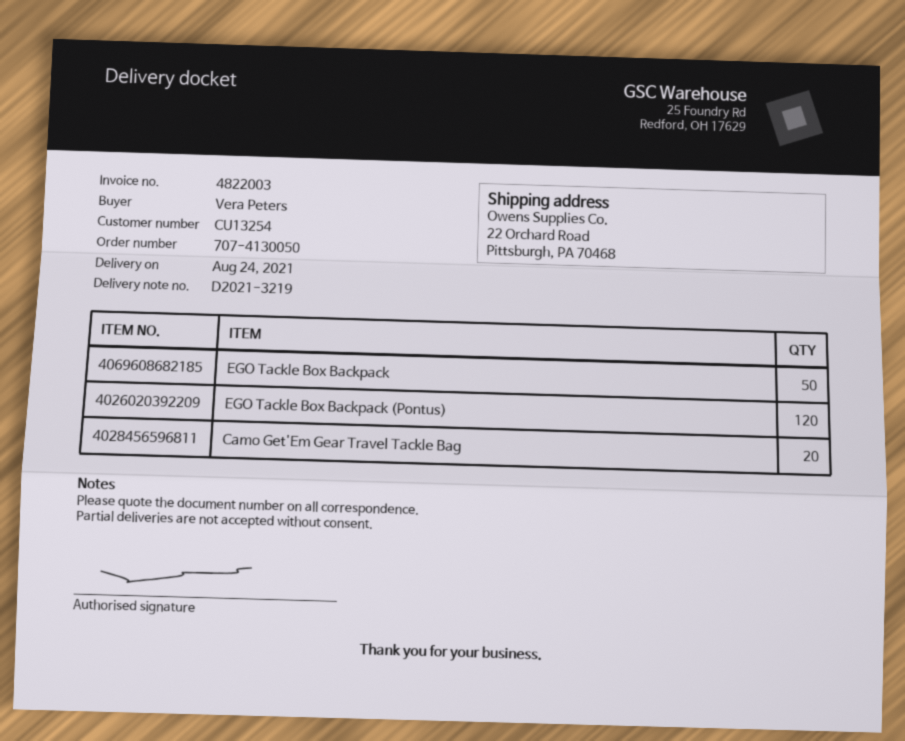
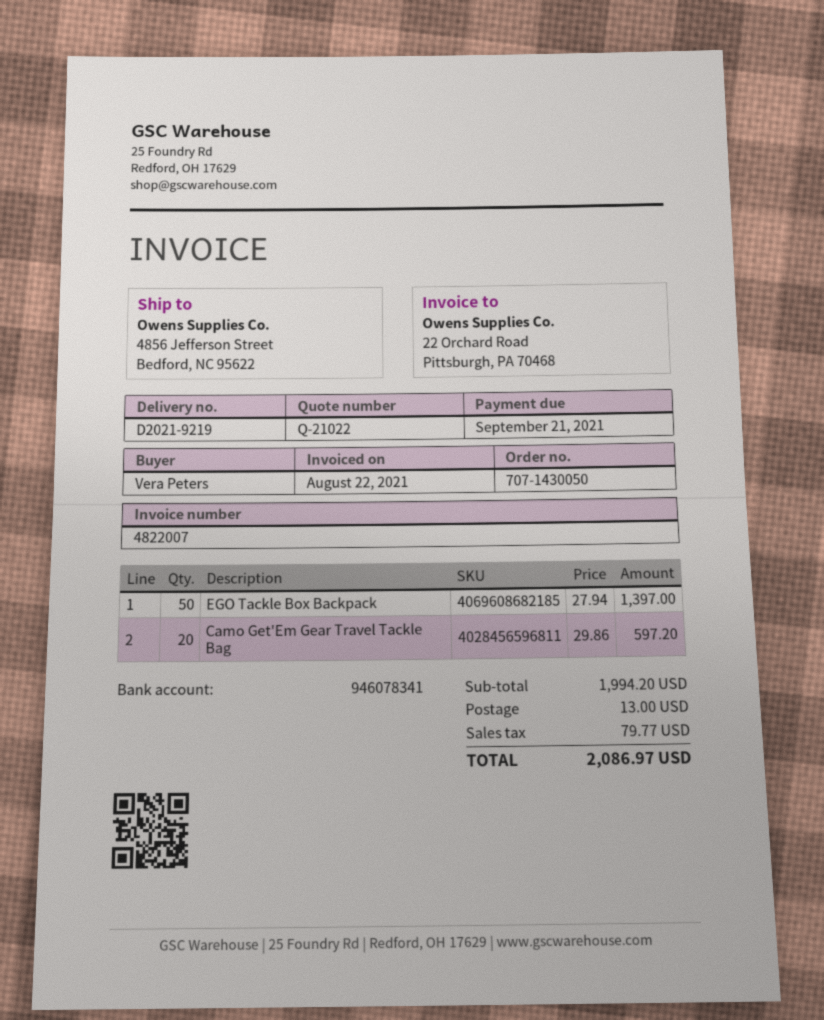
order number: 707-4130050 -> 707-1430050
delivery note number: D2021-3219 -> D2021-9219
invoice number: 4822003 -> 4822007
ship to: 22 Orchard Road, Pittsburgh, PA 70468 -> 4856 Jefferson Street, Bedford, NC 95622
EGO Tackle Box Backpack (Pontus): 120 -> none

